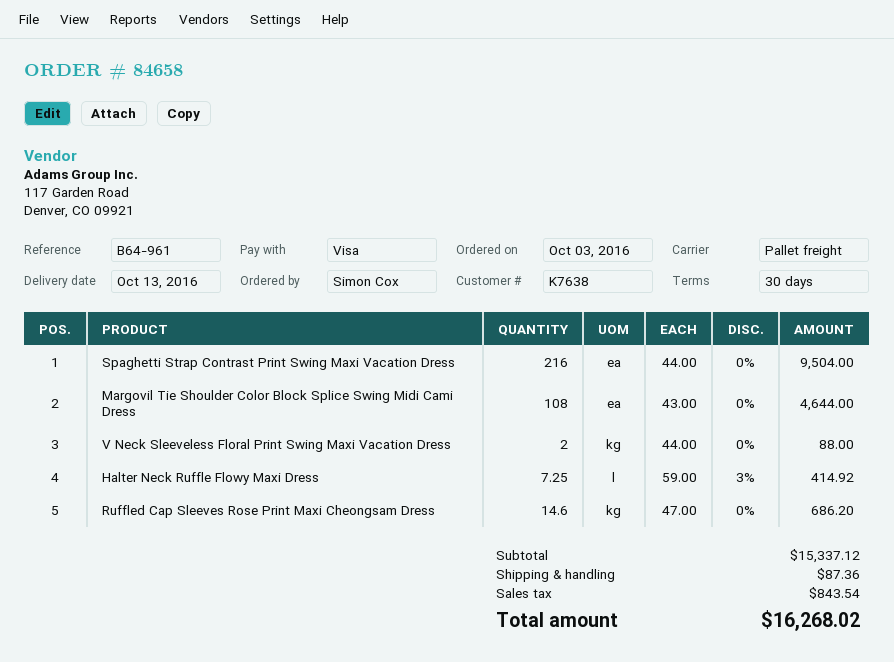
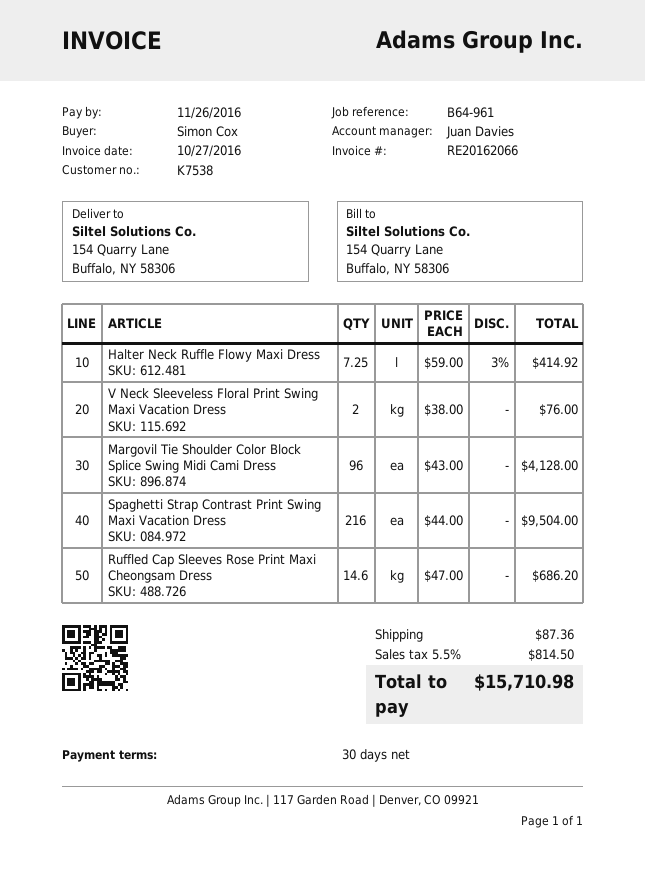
customer number: K7638 -> K7538
Margovil Tie Shoulder Color Block Splice Swing Midi Cami Dress: 108 x 43.00 = 4644.00 -> 96 x 43.00 = 4128.00
V Neck Sleeveless Floral Print Swing Maxi Vacation Dress: 2 x 44.00 = 88.00 -> 2 x 38.00 = 76.00
tax: 843.54 -> 814.50
total: 16268.02 -> 15710.98

